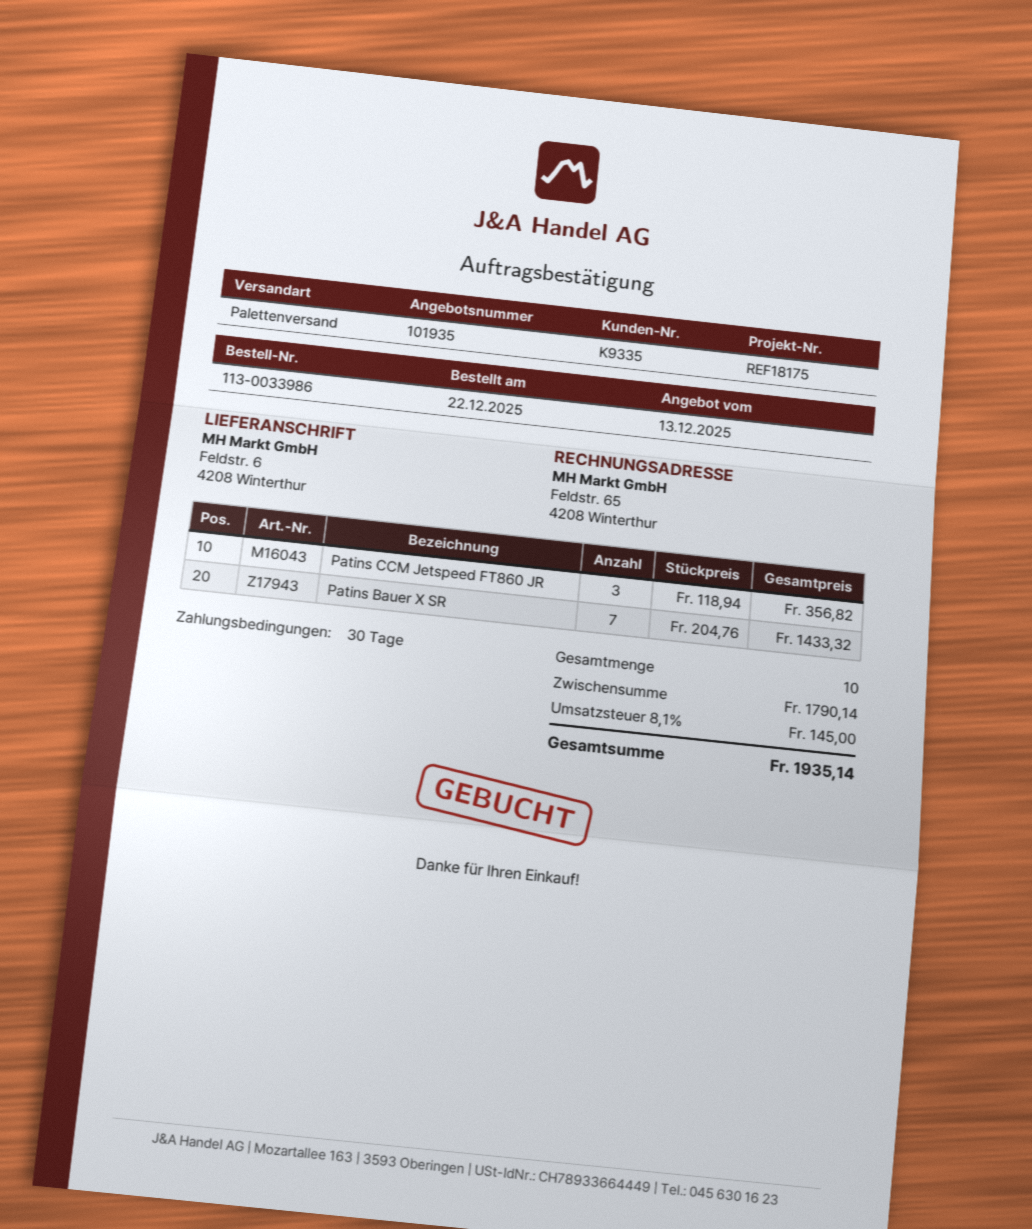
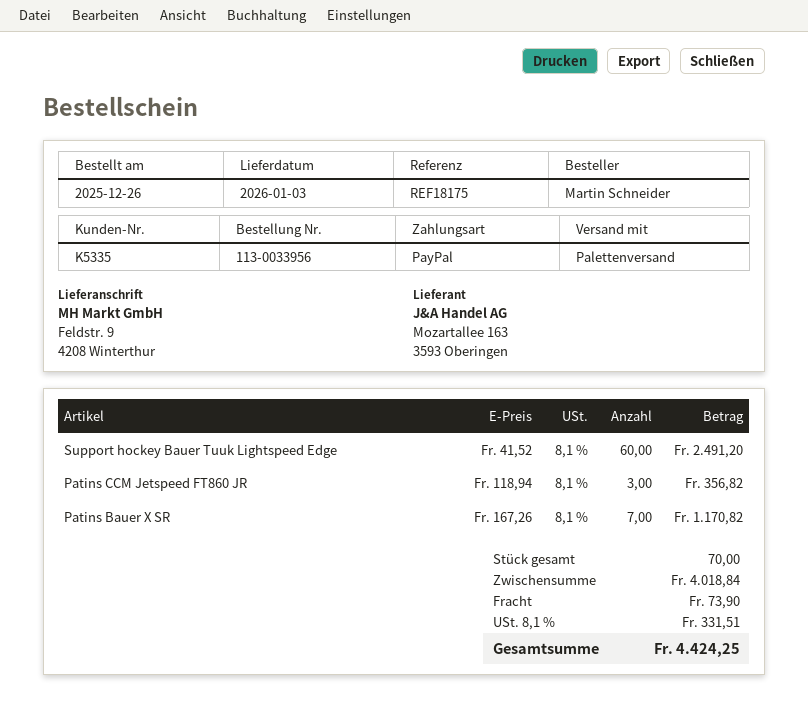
order number: 113-0033986 -> 113-0033956
order date: 2025-12-22 -> 2025-12-26
customer number: K9335 -> K5335
ship to: Feldstr. 6, 4208 Winterthur -> Feldstr. 9, 4208 Winterthur
Patins Bauer X SR: 7 x 204.76 = 1433.32 -> 7 x 167.26 = 1170.82
Support hockey Bauer Tuuk Lightspeed Edge: none -> 60 x 41.52 = 2491.20
total quantity: 10 -> 70
subtotal: 1790.14 -> 4018.84
shipping: none -> 73.90
tax: 8.1% = 145.00 -> 8.1% = 331.51
total: 1935.14 -> 4424.25

